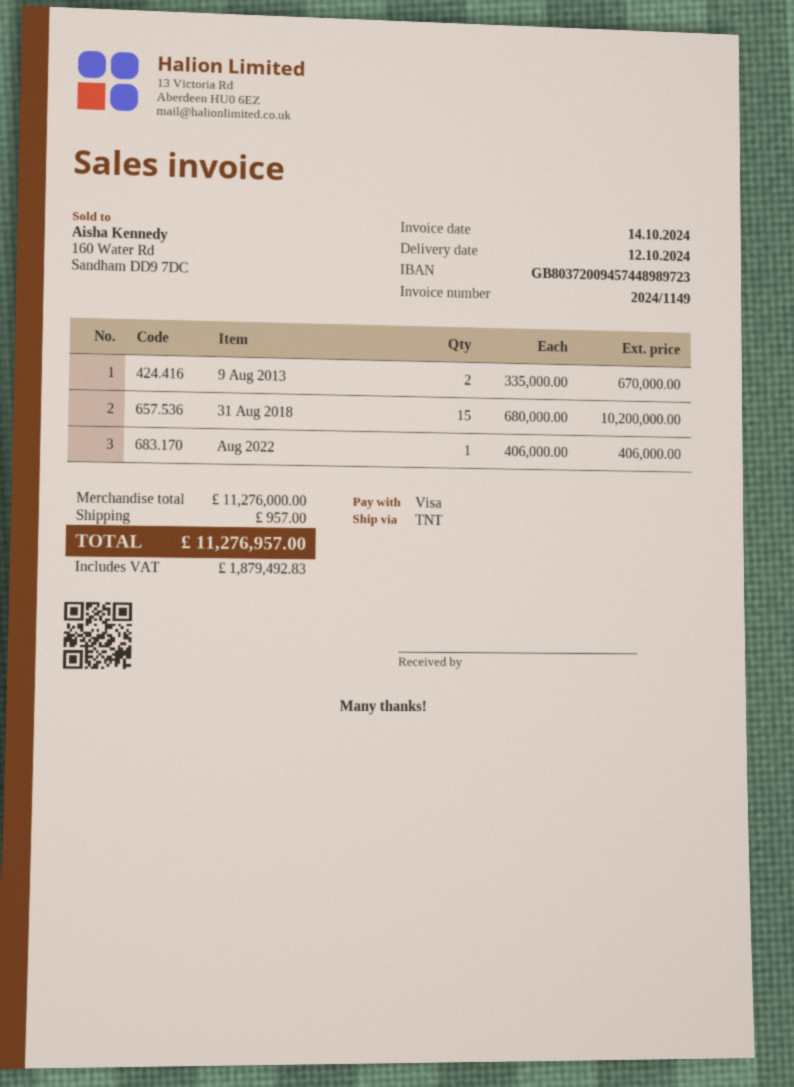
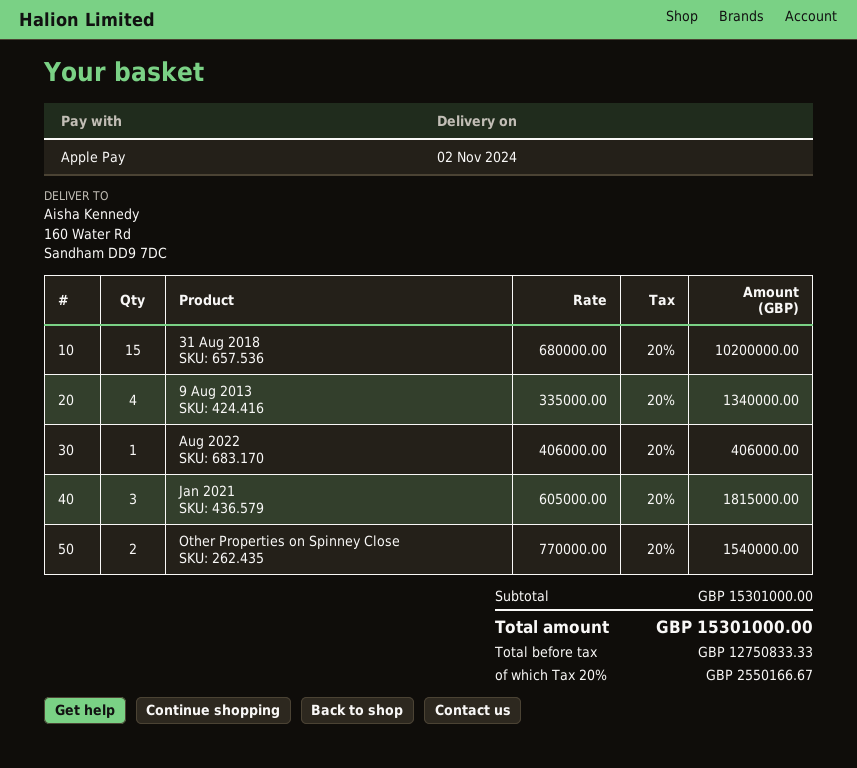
delivery date: 2024-10-12 -> 2024-11-02
payment method: Visa -> Apple Pay
9 Aug 2013: 2 x 335000.00 = 670000.00 -> 4 x 335000.00 = 1340000.00
Jan 2021: none -> 3 x 605000.00 = 1815000.00
Other Properties on Spinney Close: none -> 2 x 770000.00 = 1540000.00
subtotal: 11276000.00 -> 15301000.00
shipping: 957.00 -> none
tax: 1879492.83 -> 2550166.67
total: 11276957.00 -> 15301000.00

